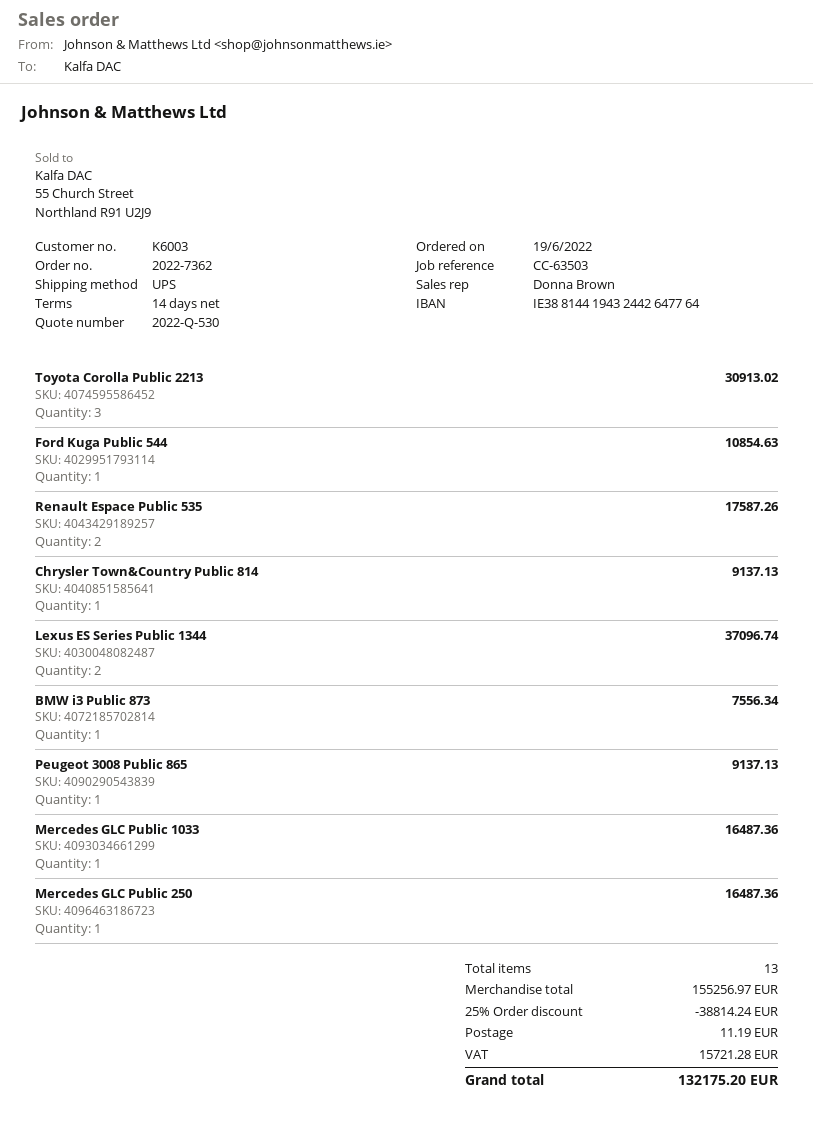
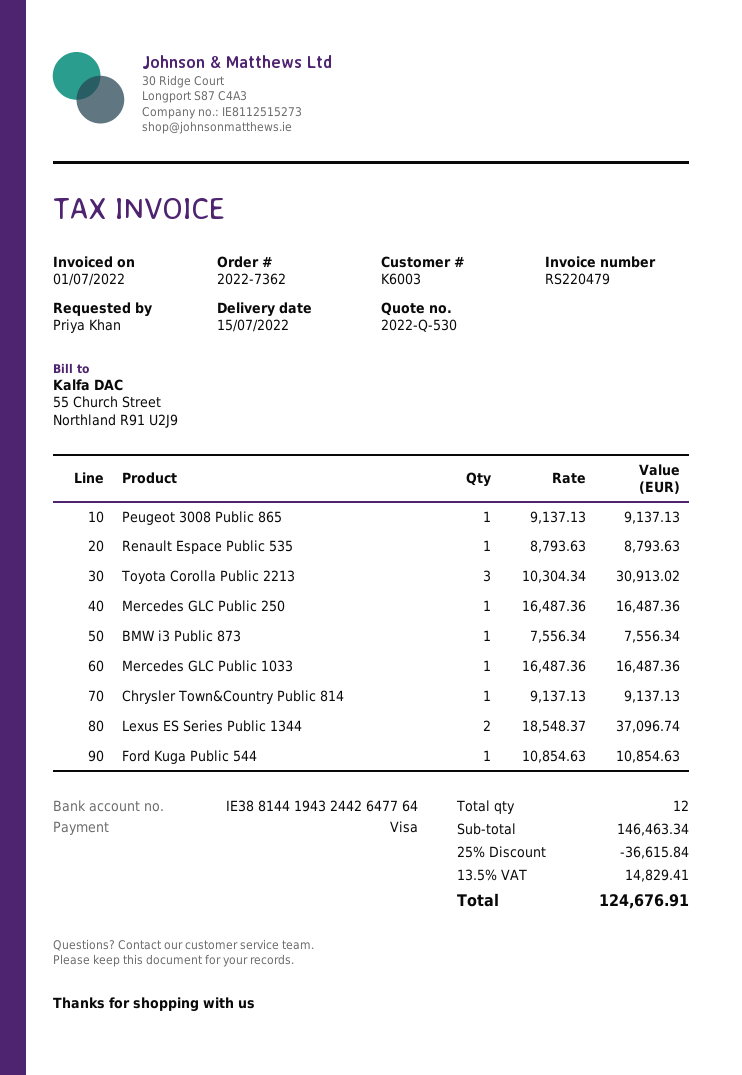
Renault Espace Public 535: 2 for 17587.26 -> 1 for 8793.63
total quantity: 13 -> 12
subtotal: 155256.97 -> 146463.34
discount: 25% = 38814.24 -> 25% = 36615.84
shipping: 11.19 -> none
tax: 15721.28 -> 14829.41
total: 132175.20 -> 124676.91

